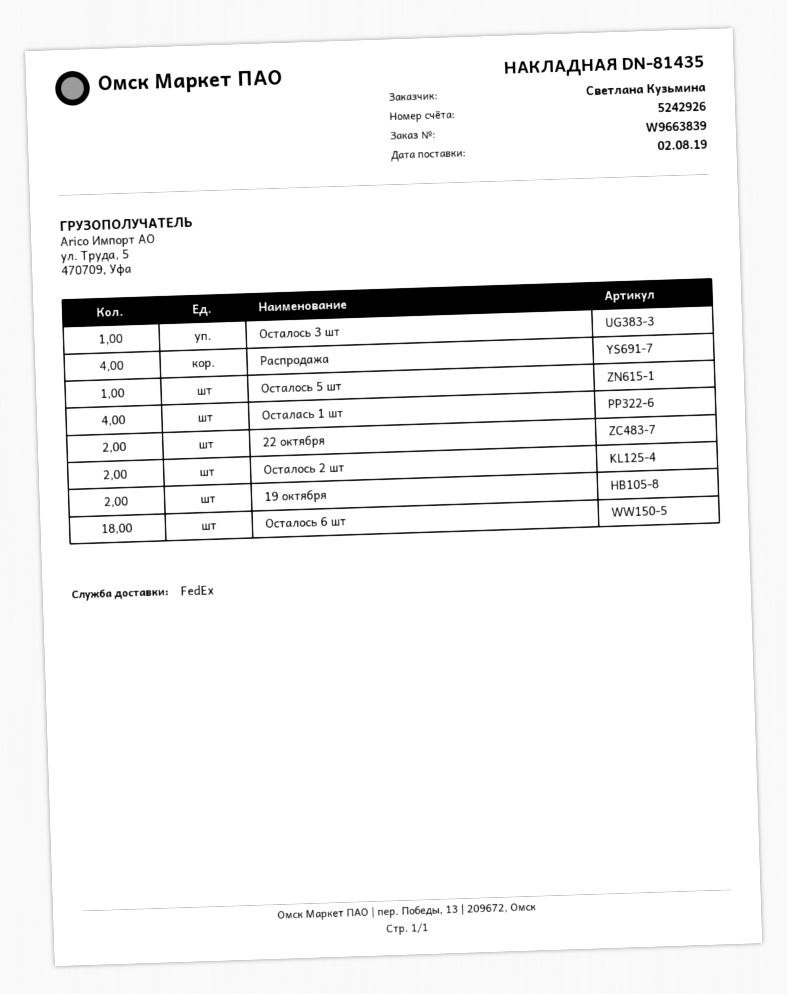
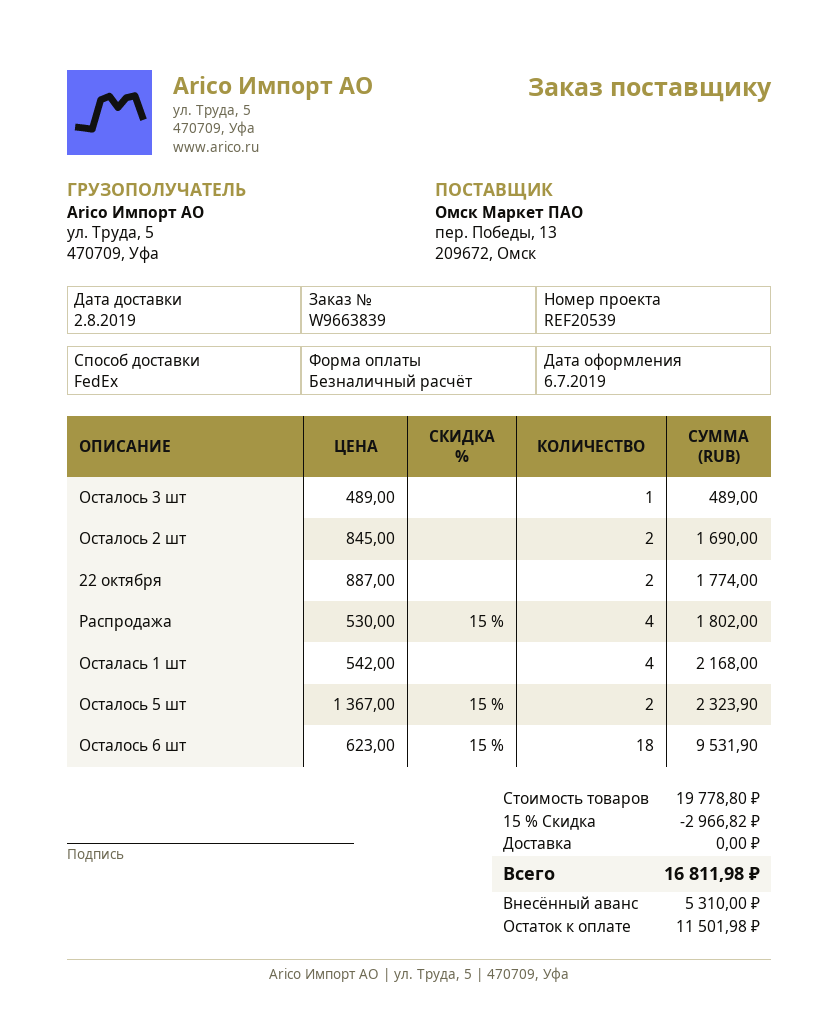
Осталось 5 шт: 1 -> 2
19 октября: 2 -> none

